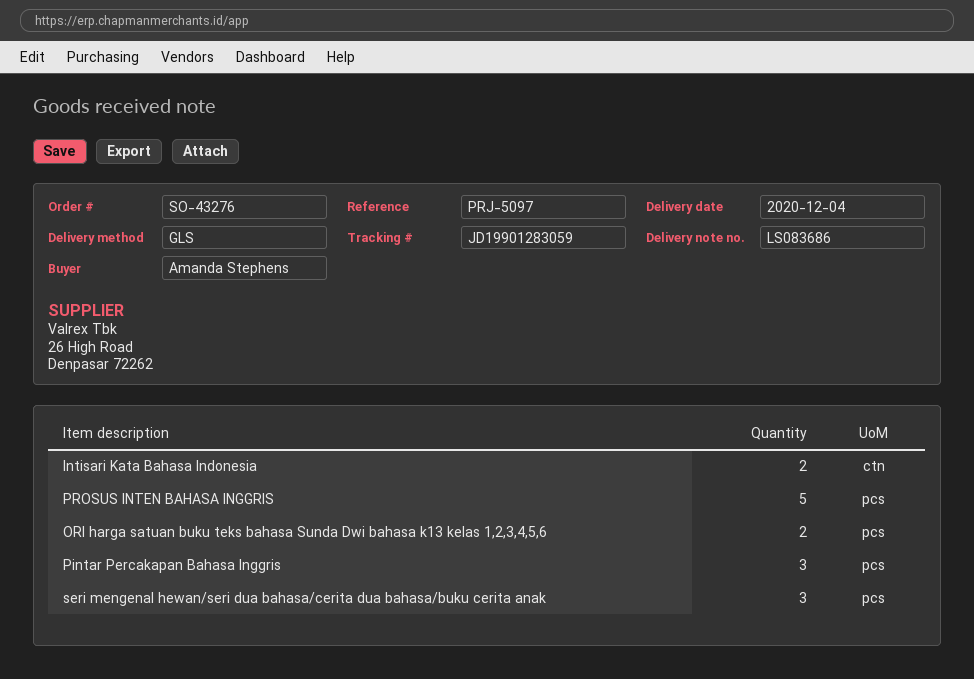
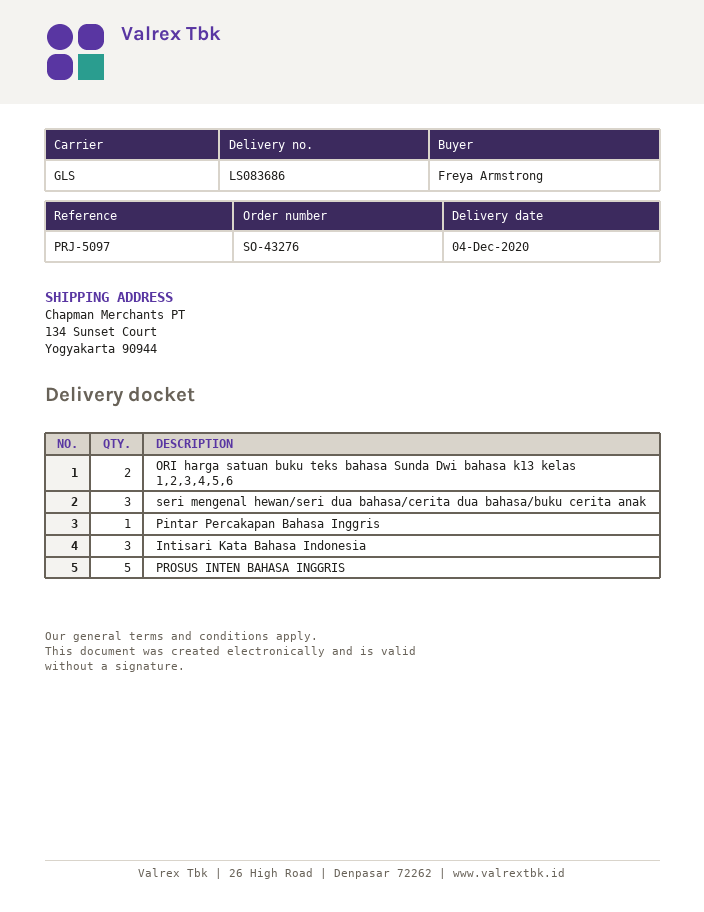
ordered by: Amanda Stephens -> Freya Armstrong
Intisari Kata Bahasa Indonesia: 2 -> 3
Pintar Percakapan Bahasa Inggris: 3 -> 1

